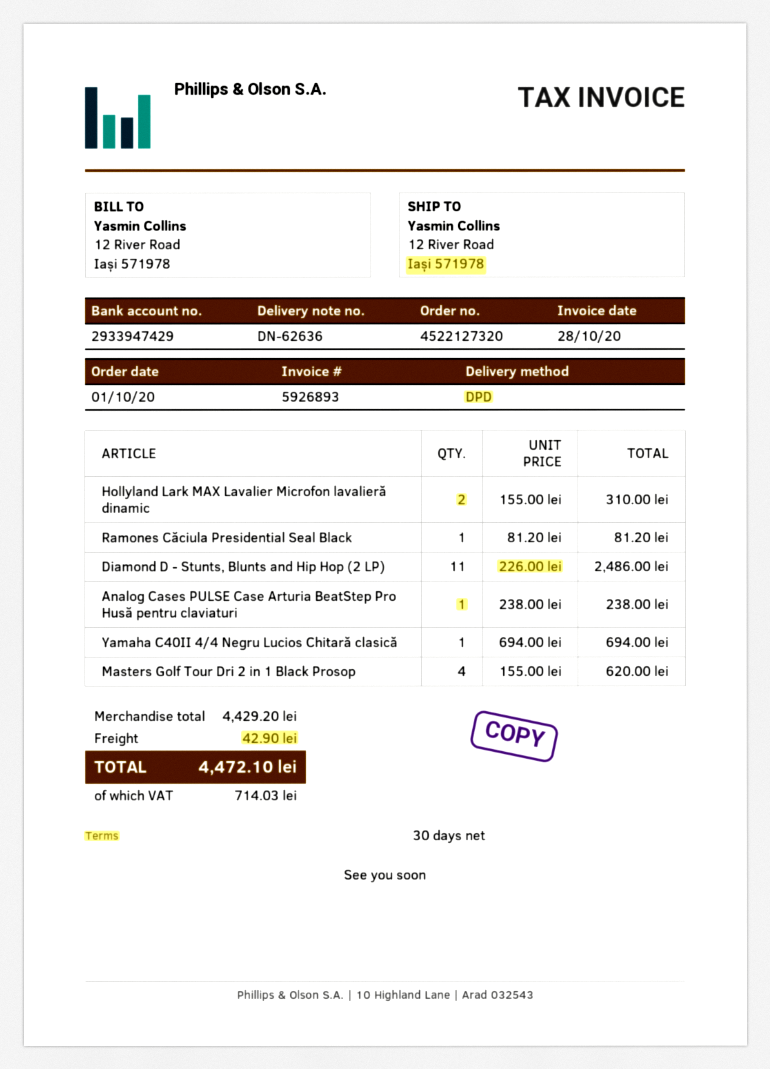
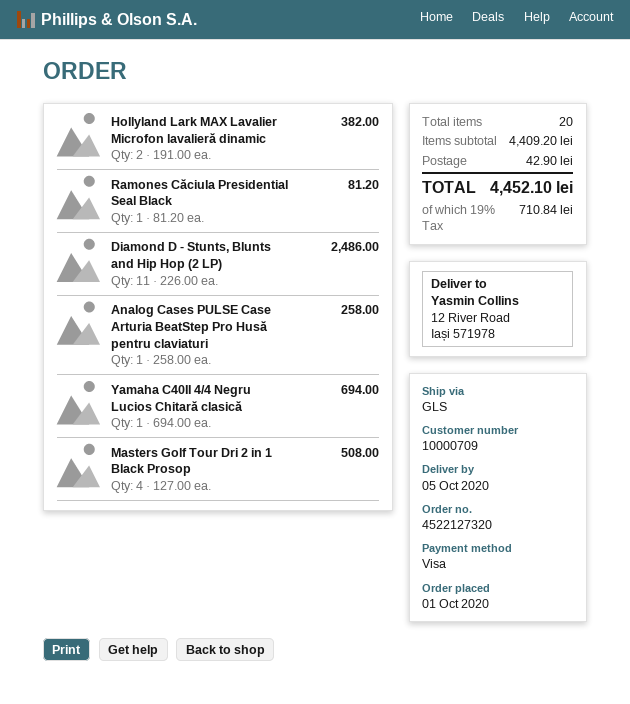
shipping method: DPD -> GLS
Hollyland Lark MAX Lavalier Microfon lavalieră dinamic: 2 x 155.00 = 310.00 -> 2 x 191.00 = 382.00
Analog Cases PULSE Case Arturia BeatStep Pro Husă pentru claviaturi: 1 x 238.00 = 238.00 -> 1 x 258.00 = 258.00
Masters Golf Tour Dri 2 in 1 Black Prosop: 4 x 155.00 = 620.00 -> 4 x 127.00 = 508.00
subtotal: 4429.20 -> 4409.20
tax: 714.03 -> 710.84
total: 4472.10 -> 4452.10

